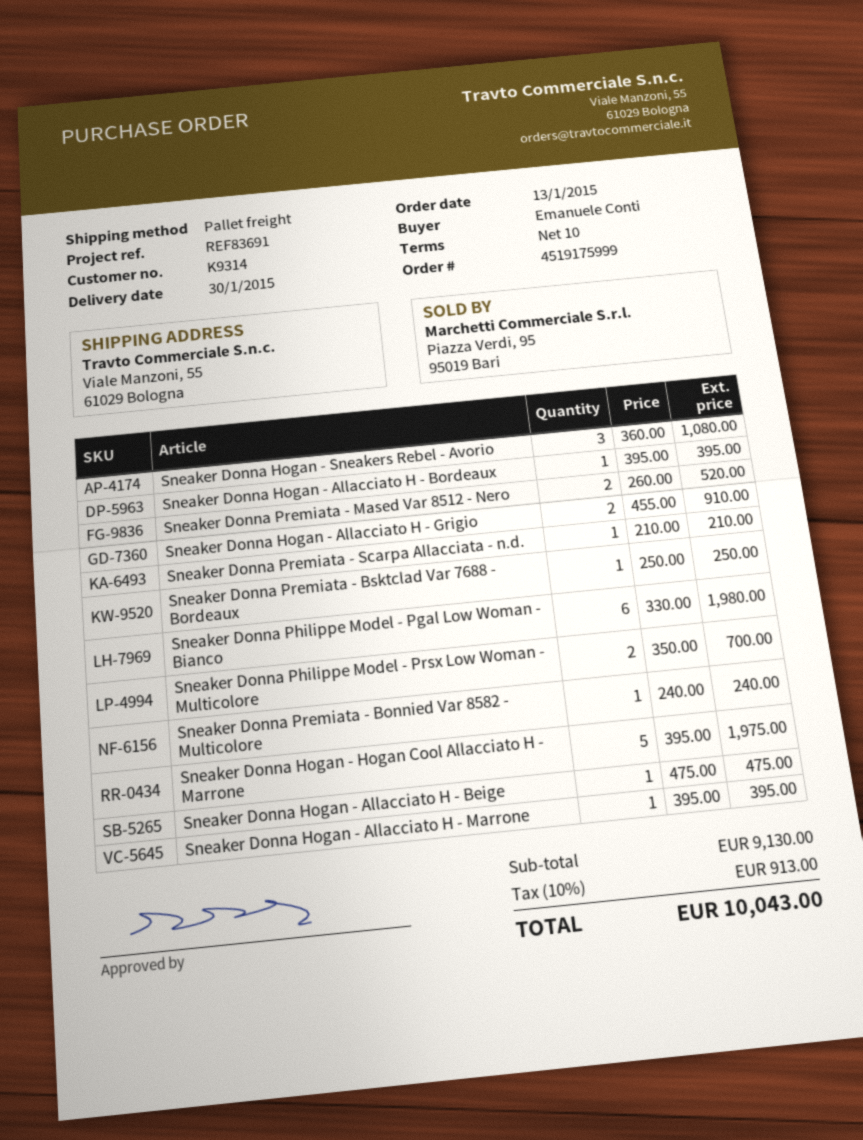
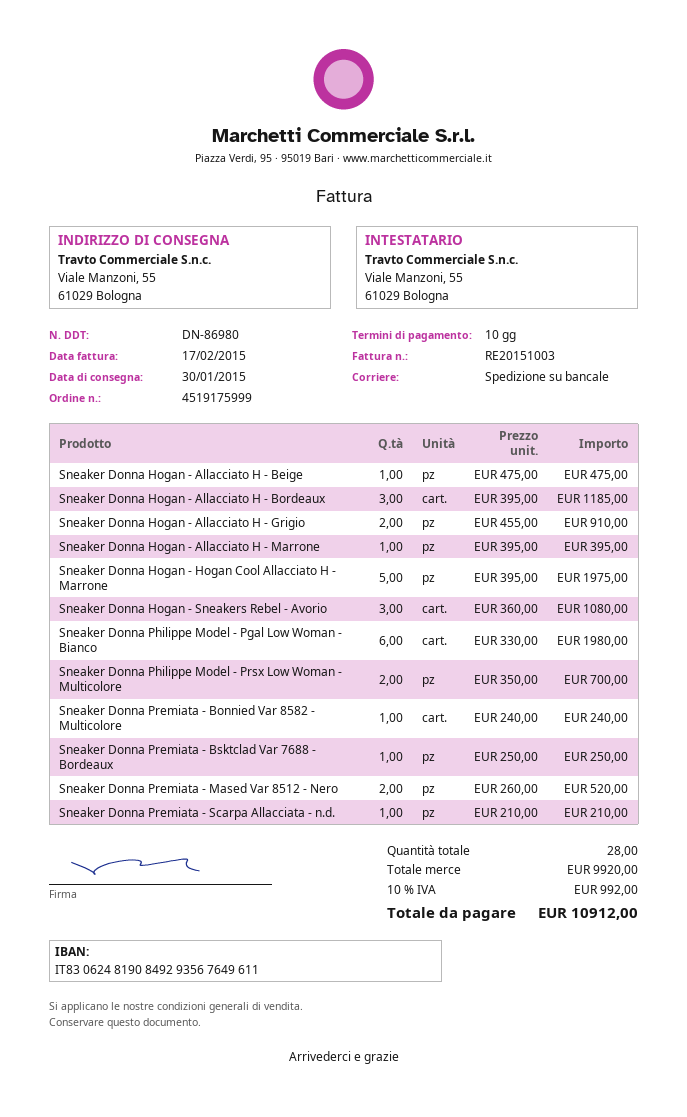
Sneaker Donna Hogan - Allacciato H - Bordeaux: 1 x 395.00 = 395.00 -> 3 x 395.00 = 1185.00
subtotal: 9130.00 -> 9920.00
tax: 10% = 913.00 -> 10% = 992.00
total: 10043.00 -> 10912.00

